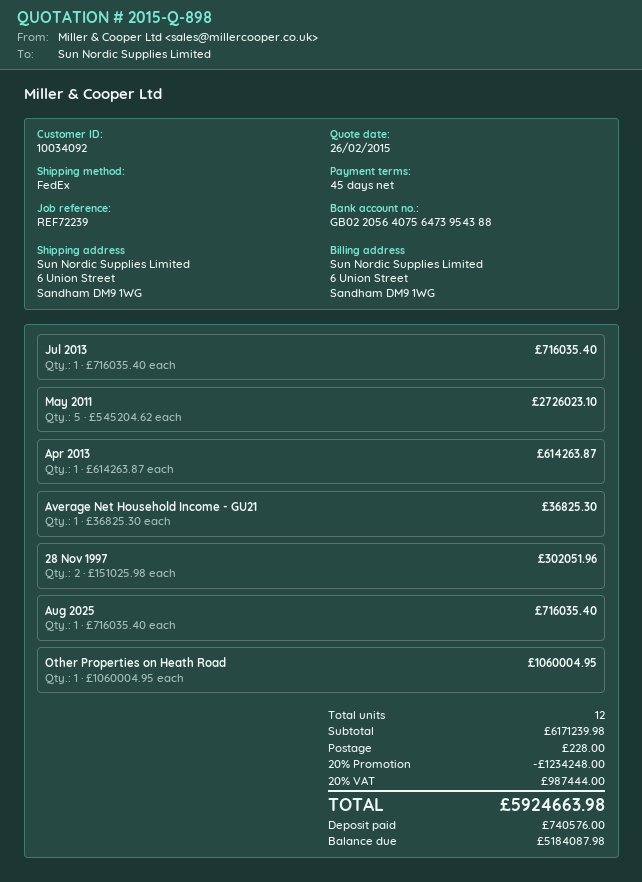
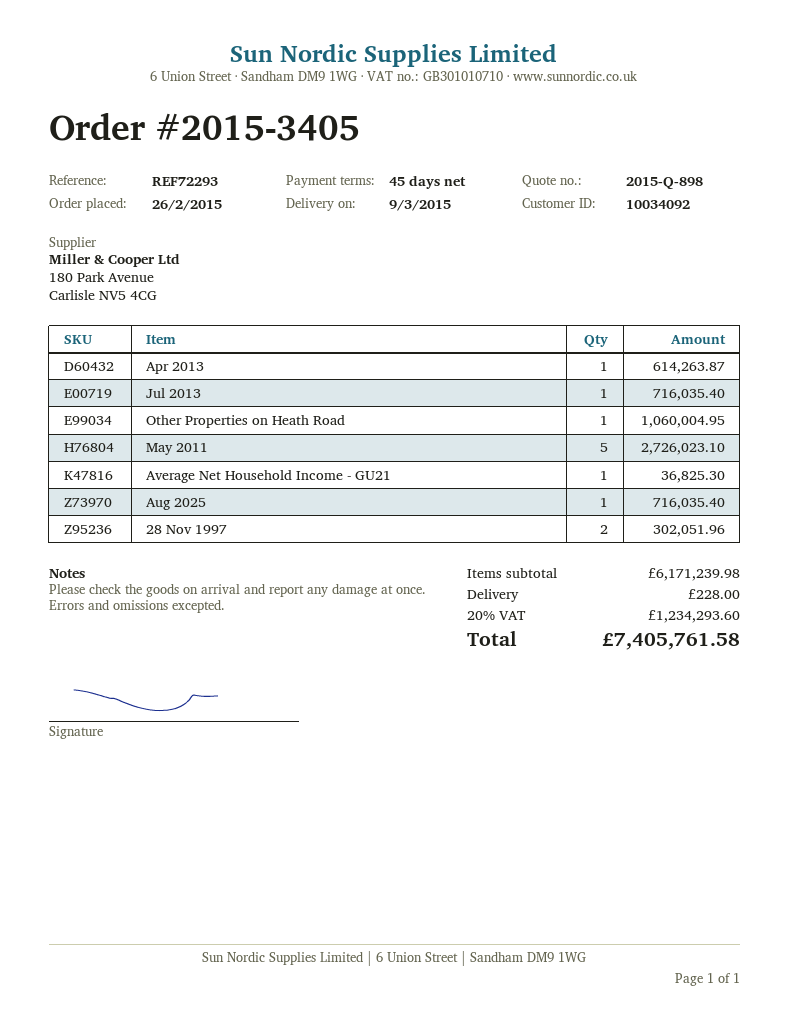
reference: REF72239 -> REF72293
discount: 20% = 1234248.00 -> none
tax: 20% = 987444.00 -> 20% = 1234293.60
total: 5924663.98 -> 7405761.58

